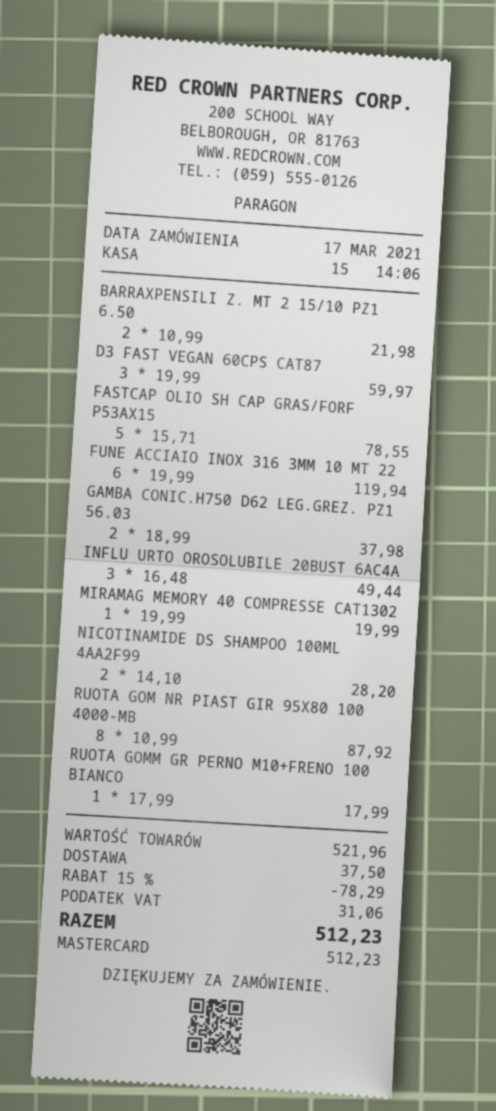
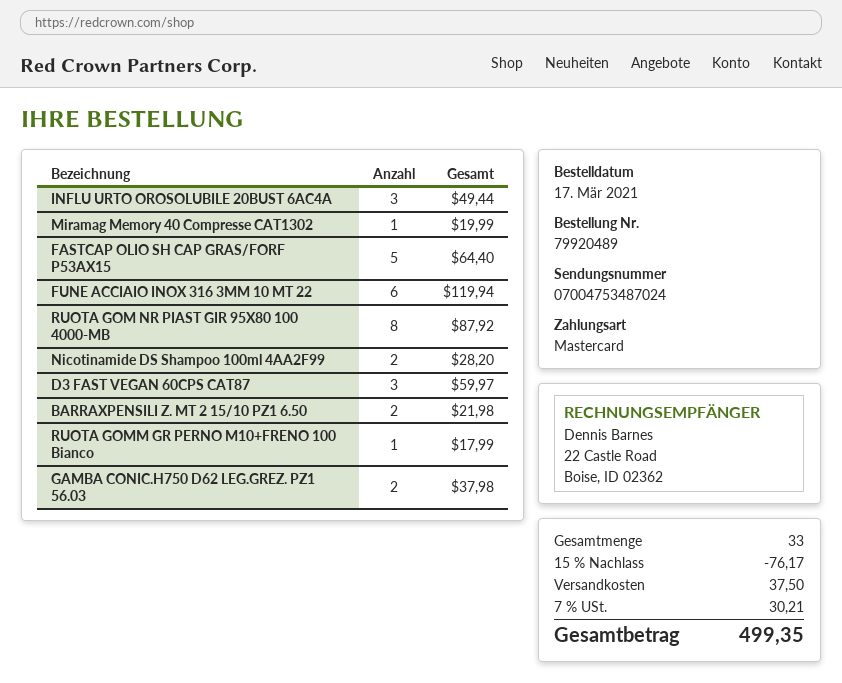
FASTCAP OLIO SH CAP GRAS/FORF P53AX15: 5 for 78.55 -> 5 for 64.40
discount: 15% = 78.29 -> 15% = 76.17
tax: 31.06 -> 30.21
total: 512.23 -> 499.35

